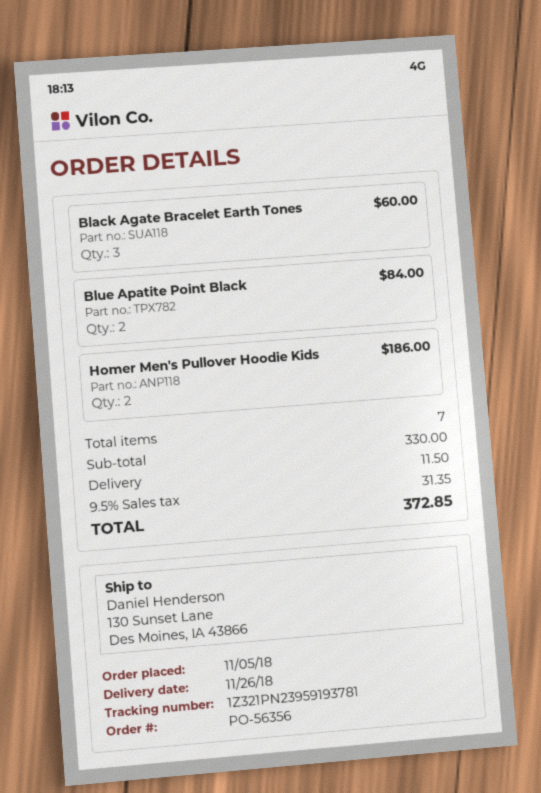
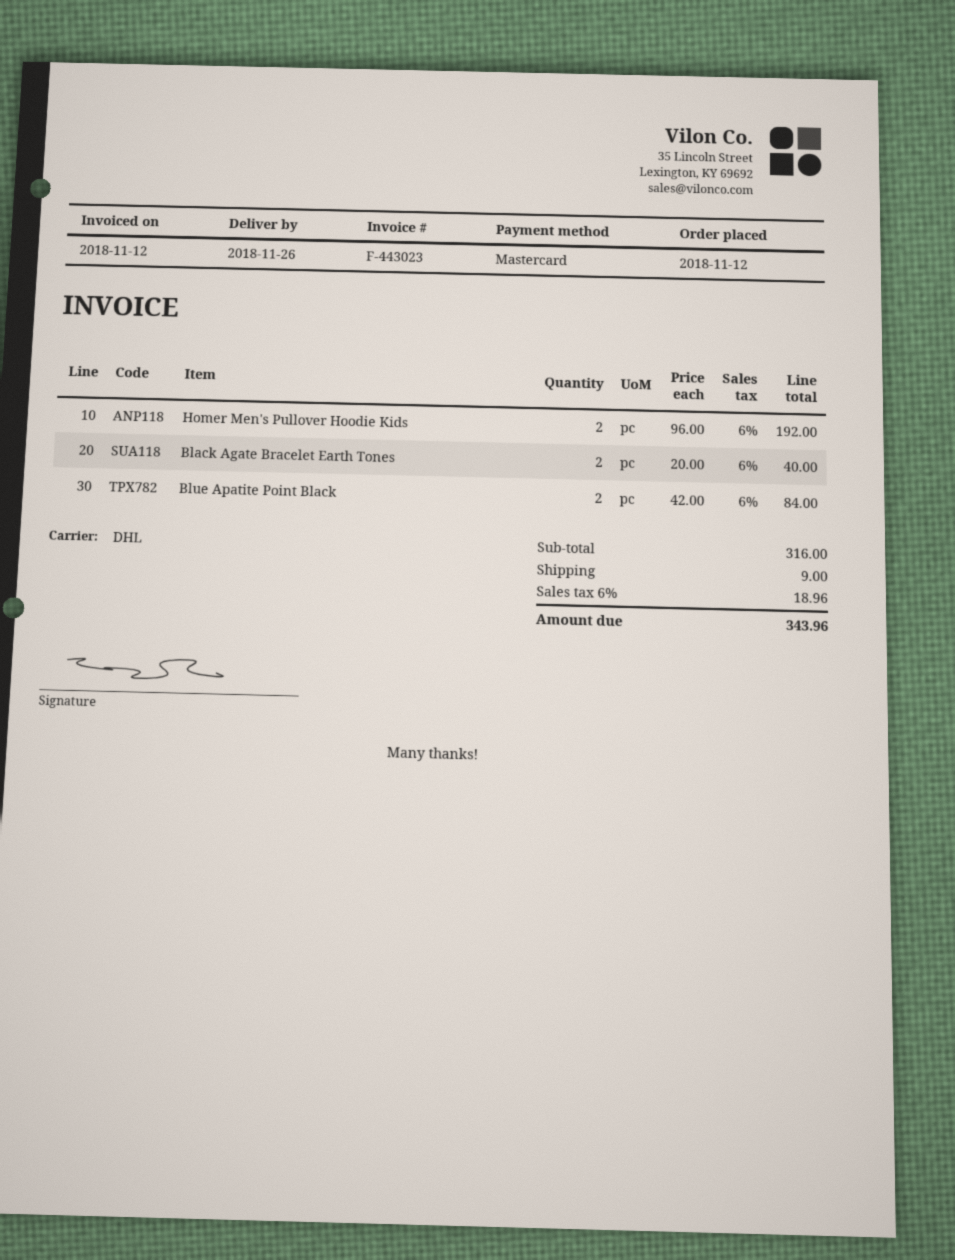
order date: 2018-11-05 -> 2018-11-12
Black Agate Bracelet Earth Tones: 3 for 60.00 -> 2 for 40.00
Homer Men's Pullover Hoodie Kids: 2 for 186.00 -> 2 for 192.00
subtotal: 330.00 -> 316.00
shipping: 11.50 -> 9.00
tax: 9.5% = 31.35 -> 6% = 18.96
total: 372.85 -> 343.96

